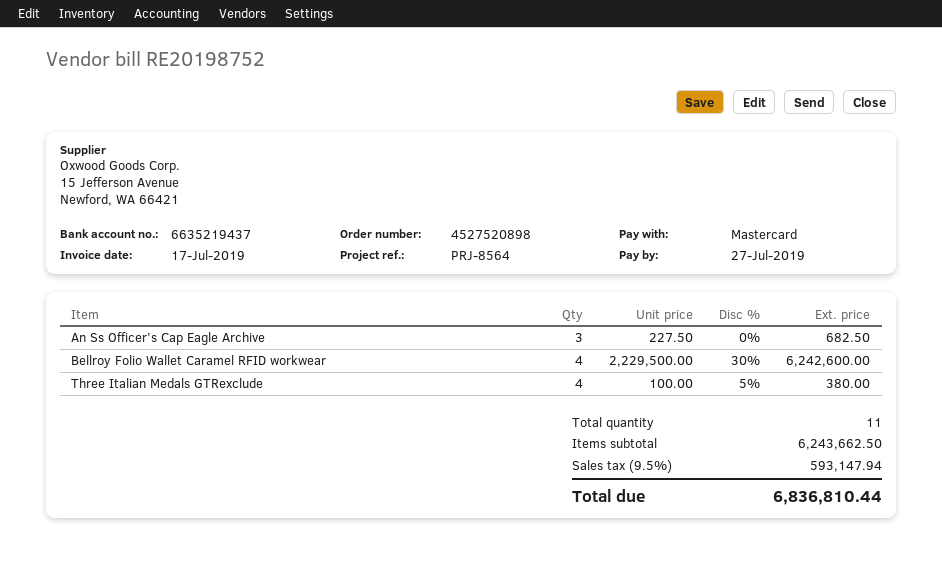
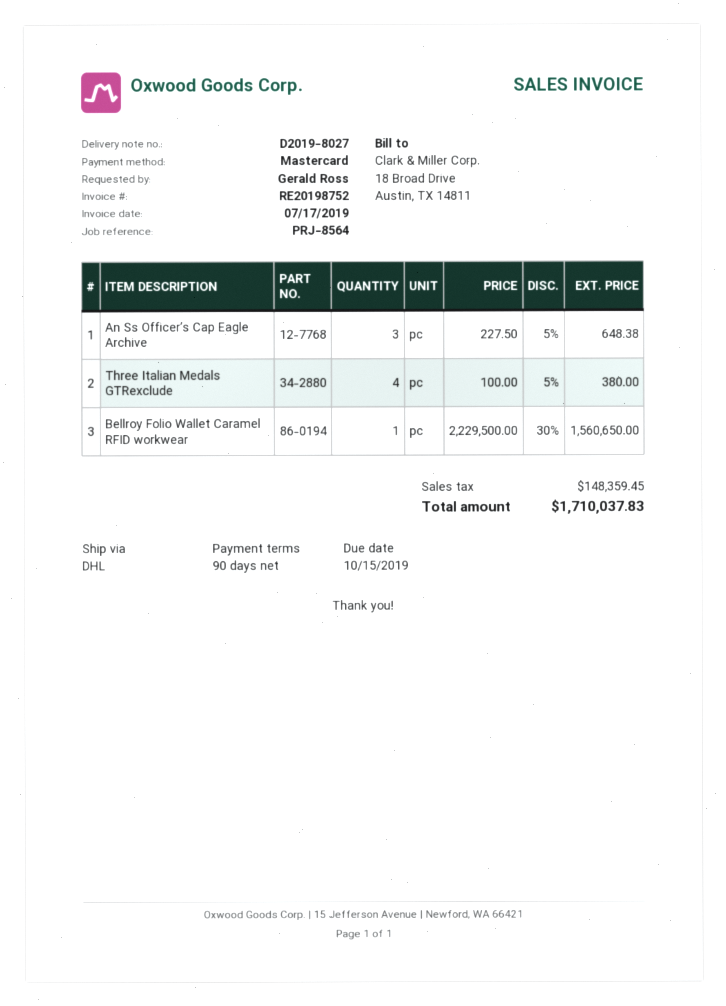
due date: 2019-07-27 -> 2019-10-15
An Ss Officer’s Cap Eagle Archive: 3 x 227.50 = 682.50 -> 3 x 227.50 - 5% = 648.38
Bellroy Folio Wallet Caramel RFID workwear: 4 x 2229500.00 - 30% = 6242600.00 -> 1 x 2229500.00 - 30% = 1560650.00
tax: 593147.94 -> 148359.45
total: 6836810.44 -> 1710037.83

